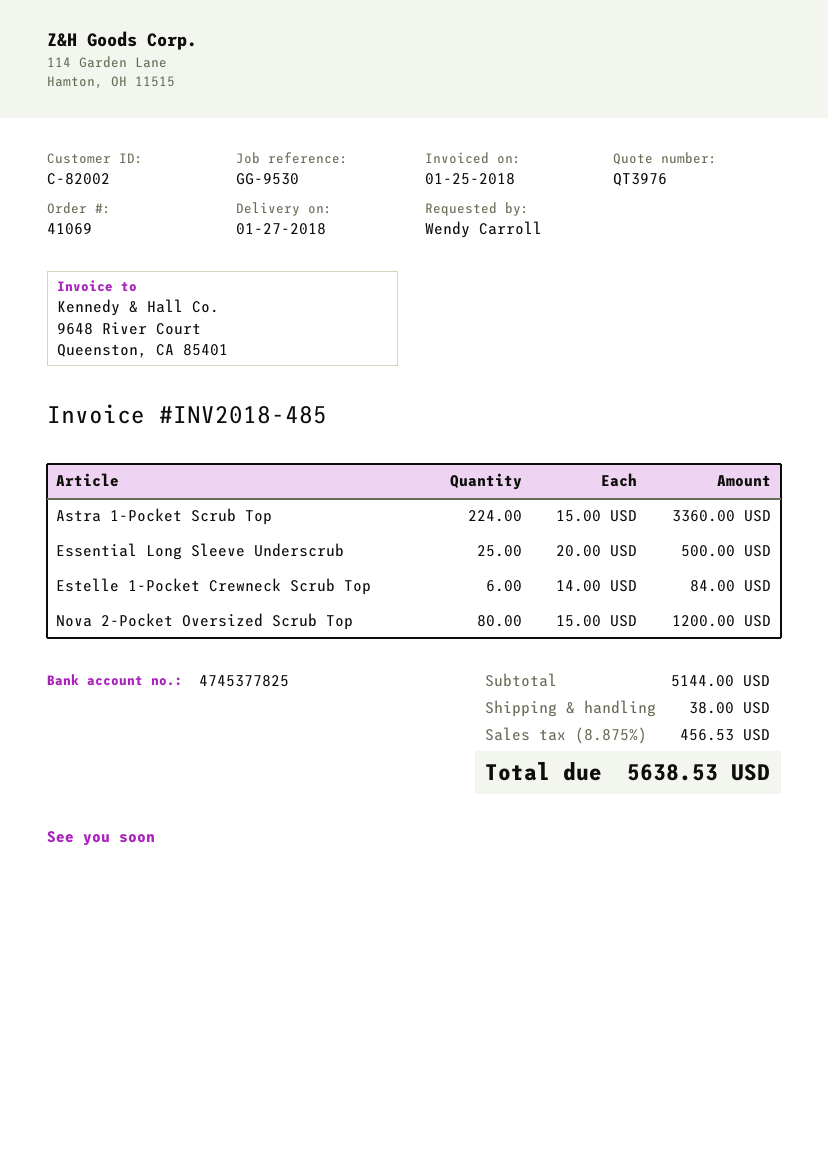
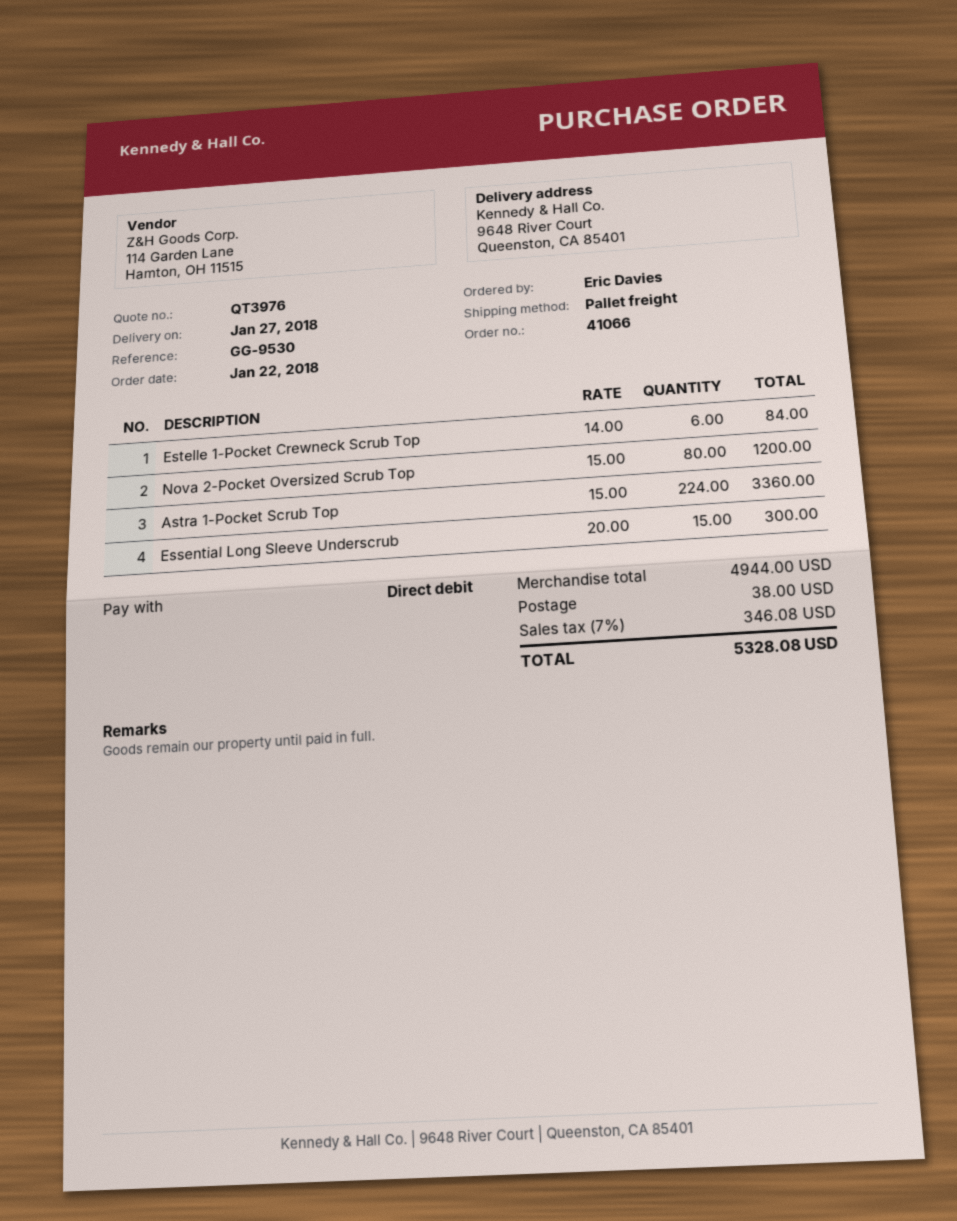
order number: 41069 -> 41066
ordered by: Wendy Carroll -> Eric Davies
Essential Long Sleeve Underscrub: 25 x 20.00 = 500.00 -> 15 x 20.00 = 300.00
subtotal: 5144.00 -> 4944.00
tax: 8.875% = 456.53 -> 7% = 346.08
total: 5638.53 -> 5328.08

